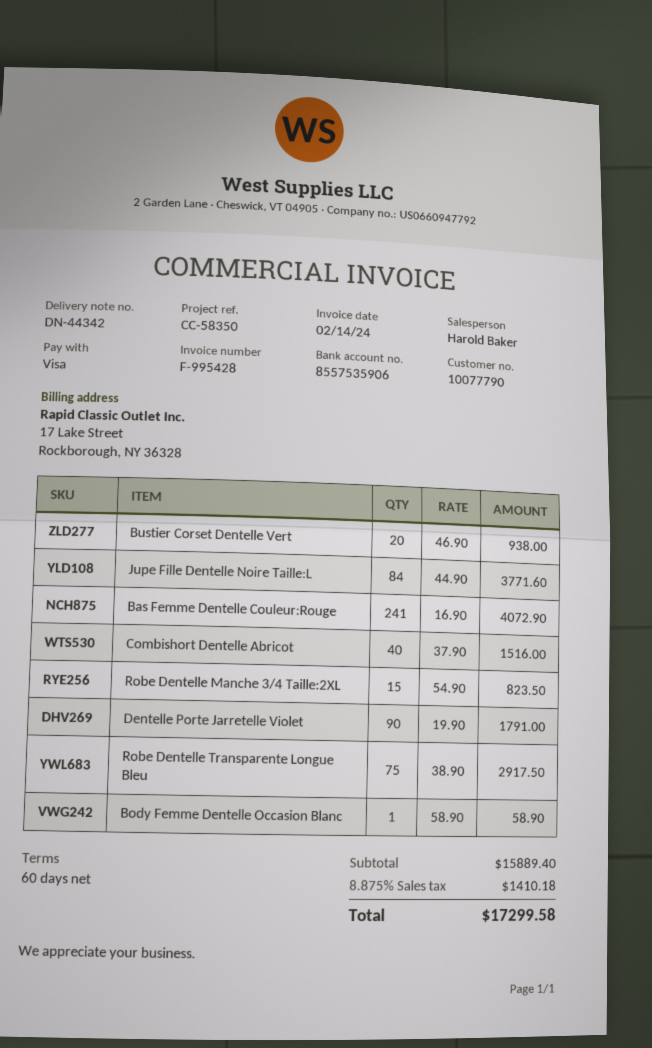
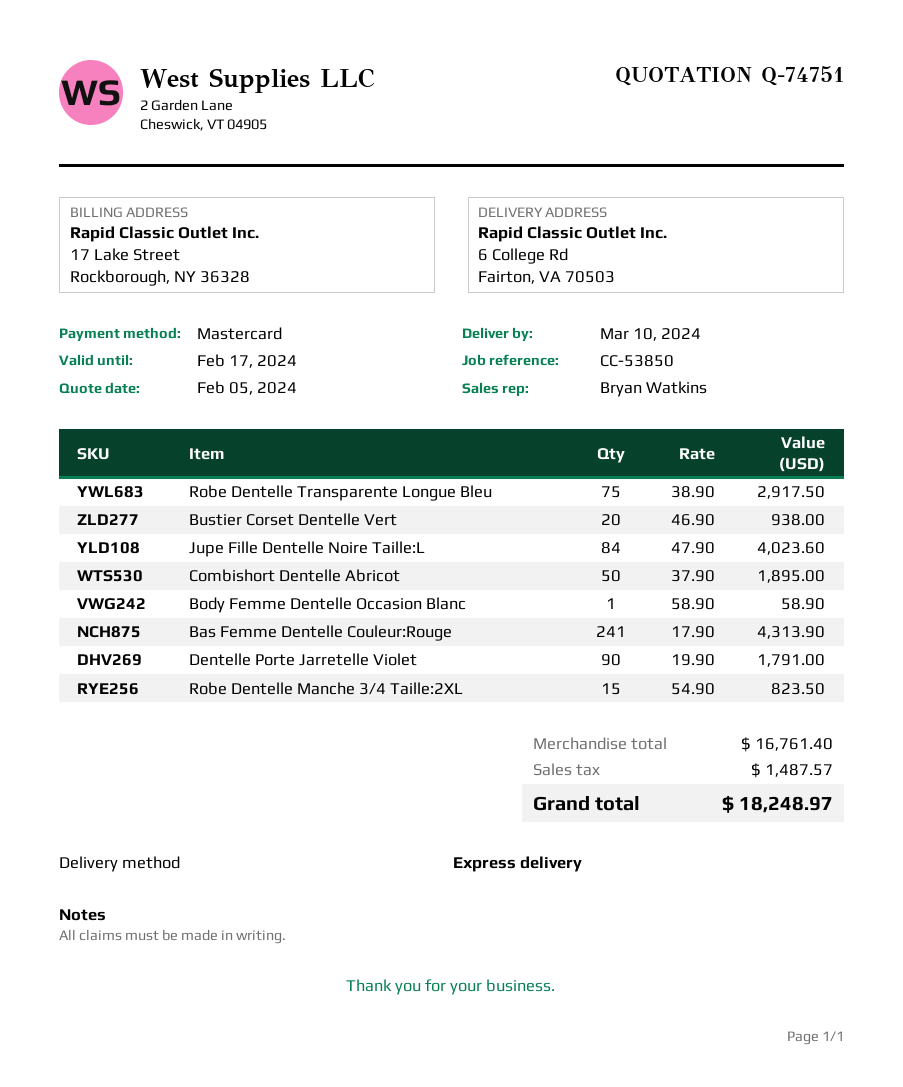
reference: CC-58350 -> CC-53850
sales rep: Harold Baker -> Bryan Watkins
payment method: Visa -> Mastercard
Jupe Fille Dentelle Noire Taille:L: 84 x 44.90 = 3771.60 -> 84 x 47.90 = 4023.60
Bas Femme Dentelle Couleur:Rouge: 241 x 16.90 = 4072.90 -> 241 x 17.90 = 4313.90
Combishort Dentelle Abricot: 40 x 37.90 = 1516.00 -> 50 x 37.90 = 1895.00
subtotal: 15889.40 -> 16761.40
tax: 1410.18 -> 1487.57
total: 17299.58 -> 18248.97

